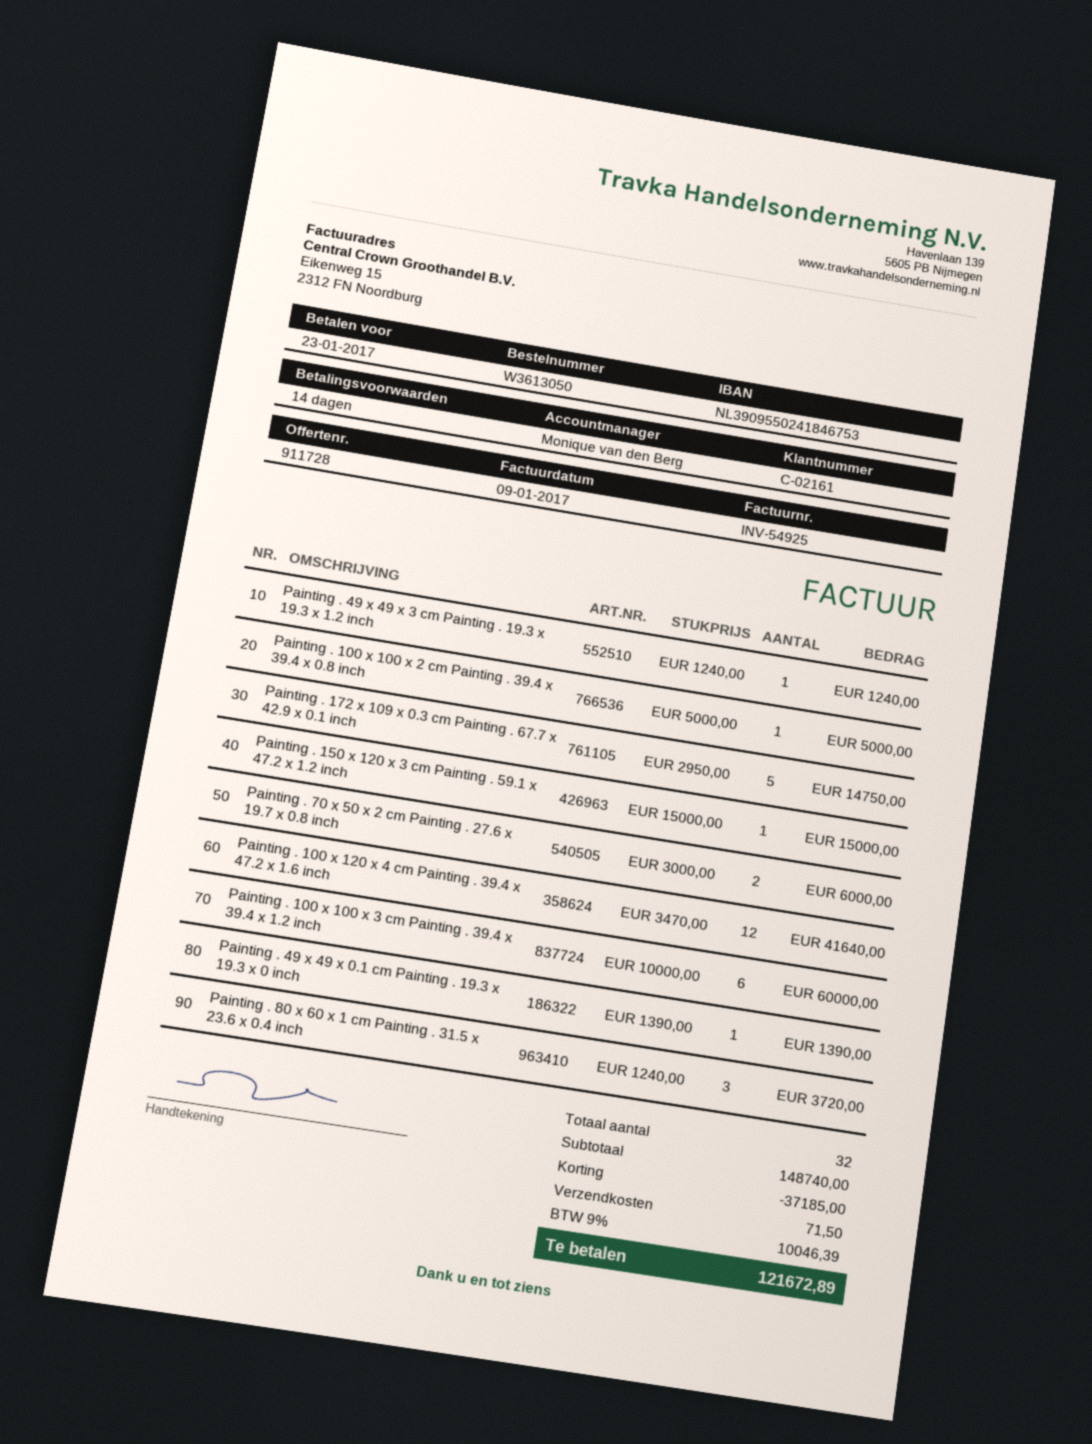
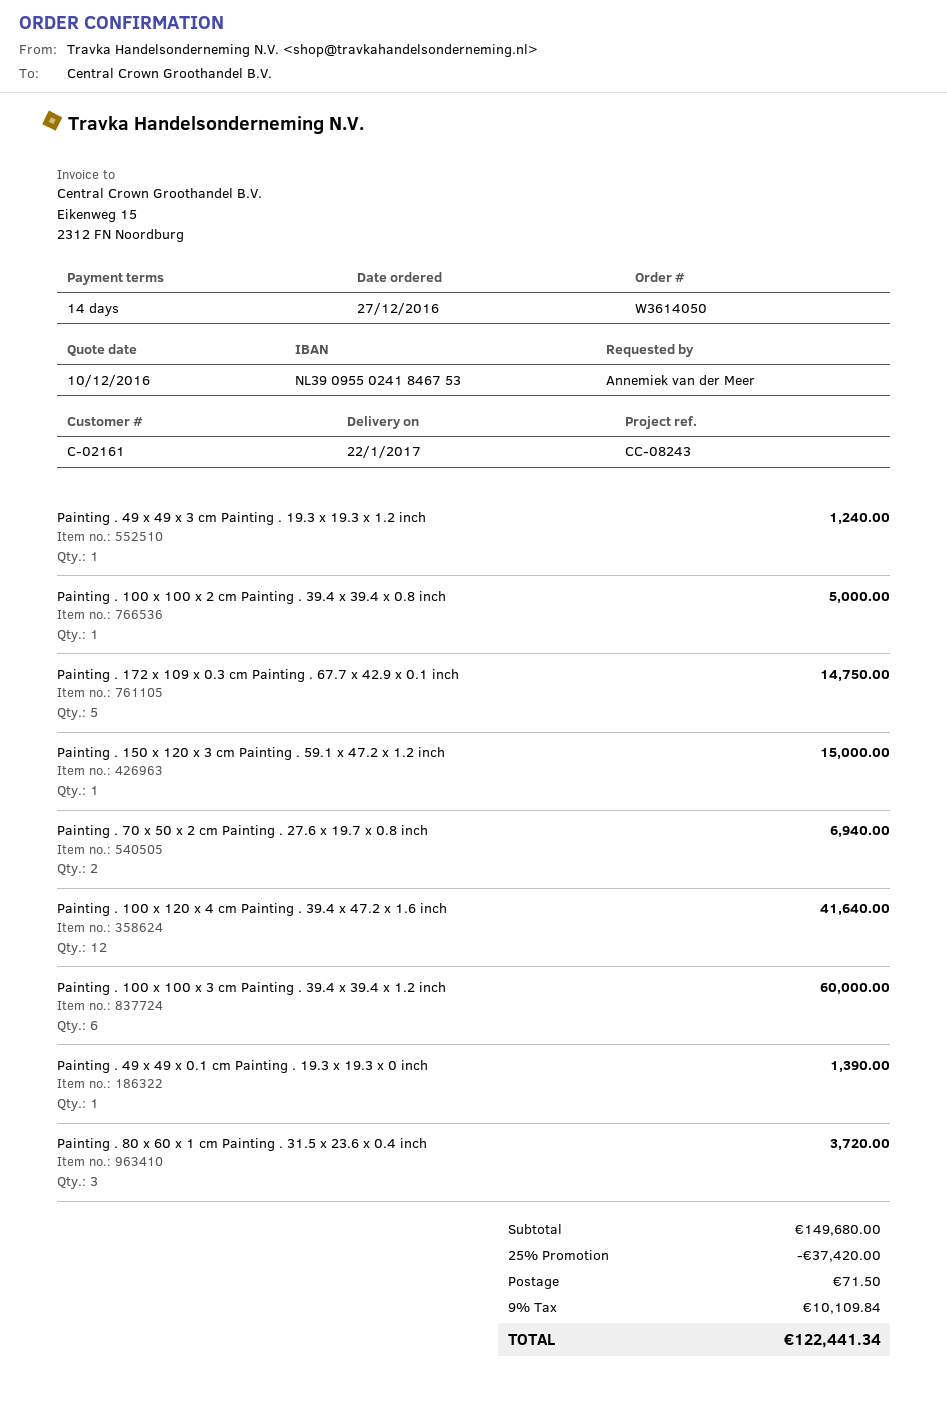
order number: W3613050 -> W3614050
Painting . 70 x 50 x 2 cm Painting . 27.6 x 19.7 x 0.8 inch: 2 for 6000.00 -> 2 for 6940.00
subtotal: 148740.00 -> 149680.00
discount: 37185.00 -> 37420.00
tax: 9% = 10046.39 -> 9% = 10109.84
total: 121672.89 -> 122441.34

